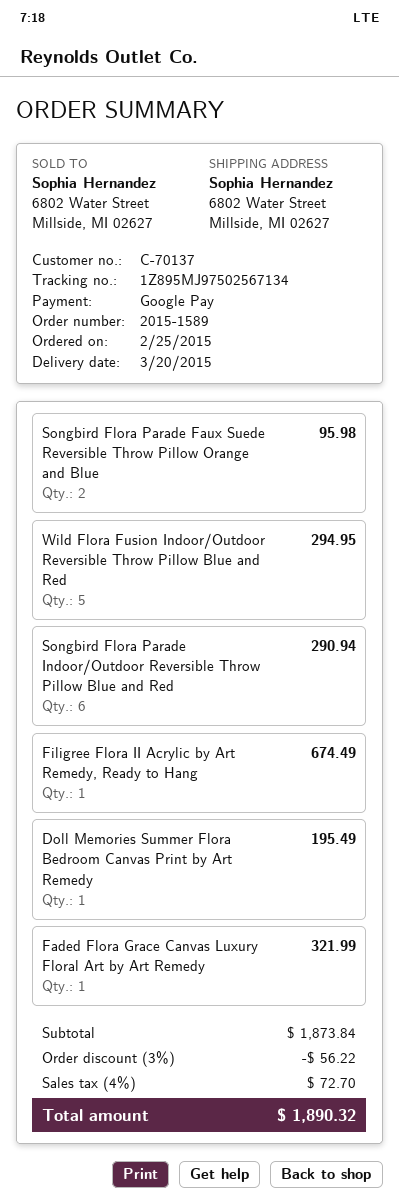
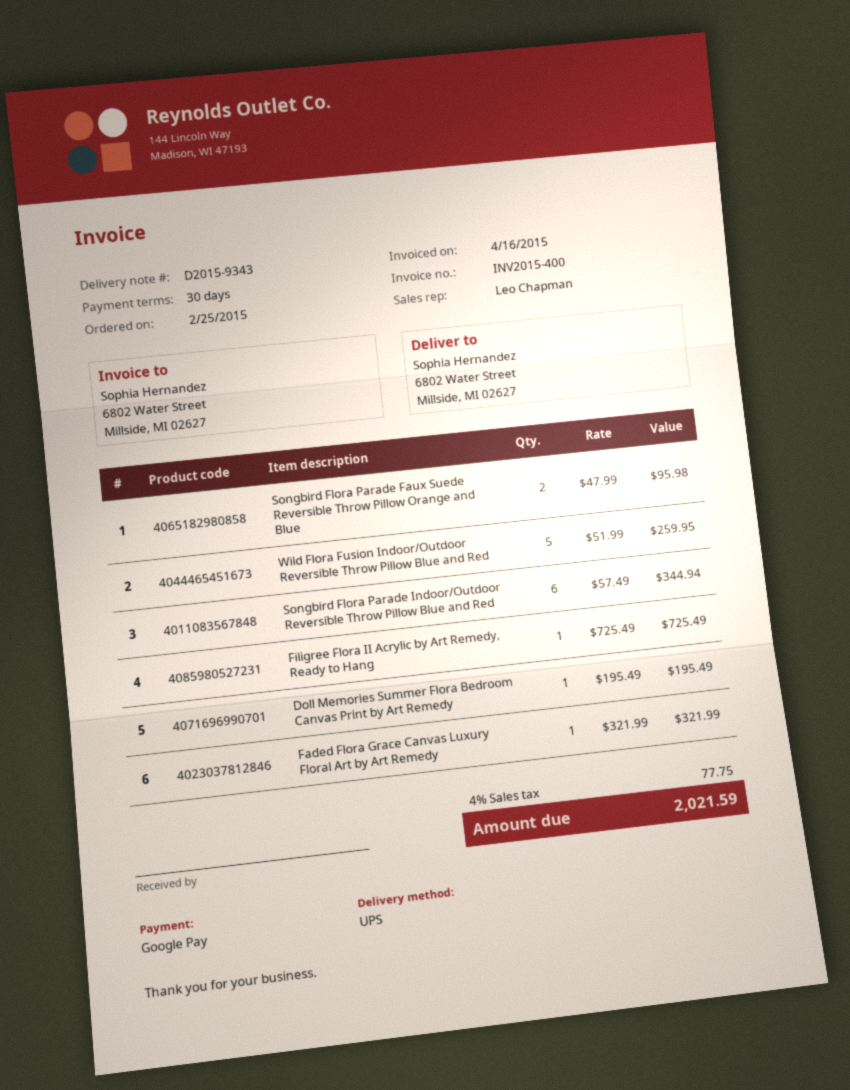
Wild Flora Fusion Indoor/Outdoor Reversible Throw Pillow Blue and Red: 5 for 294.95 -> 5 for 259.95
Songbird Flora Parade Indoor/Outdoor Reversible Throw Pillow Blue and Red: 6 for 290.94 -> 6 for 344.94
Filigree Flora II Acrylic by Art Remedy, Ready to Hang: 1 for 674.49 -> 1 for 725.49
discount: 3% = 56.22 -> none
tax: 4% = 72.70 -> 4% = 77.75
total: 1890.32 -> 2021.59

